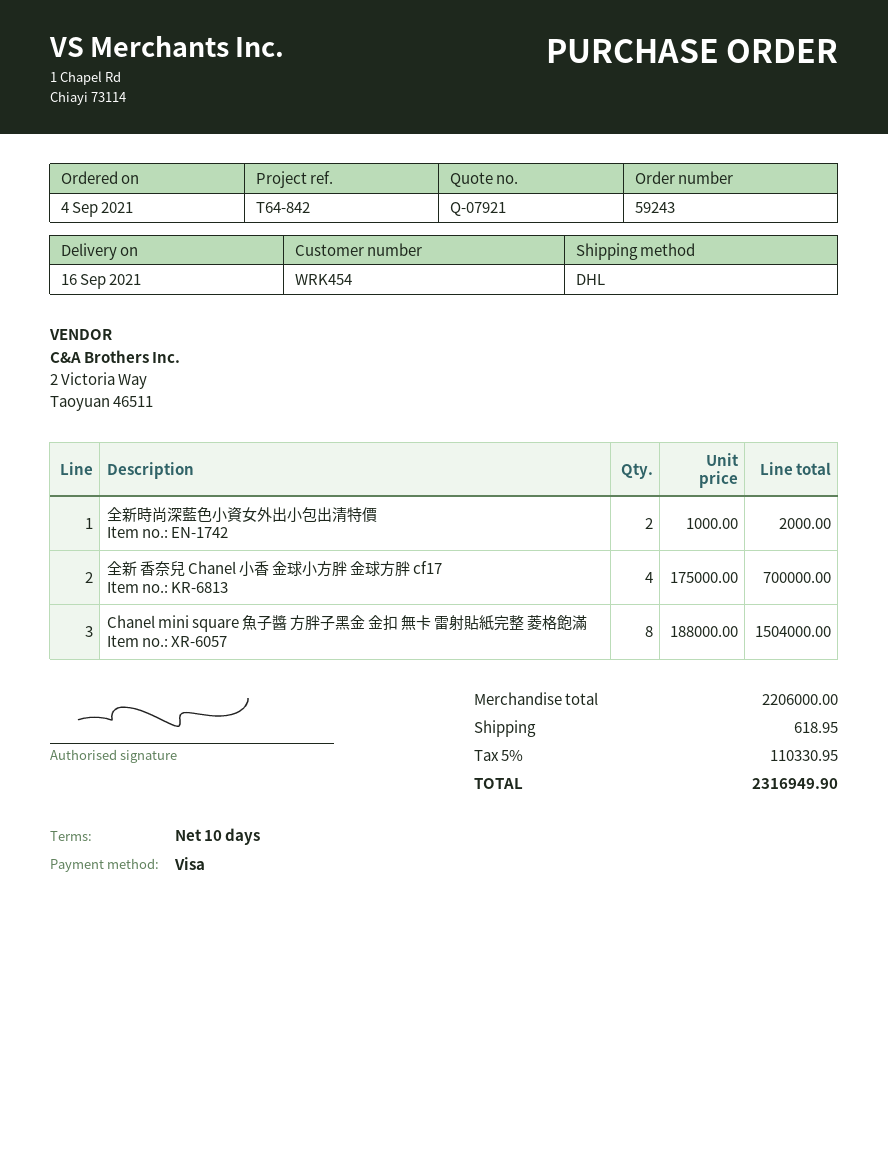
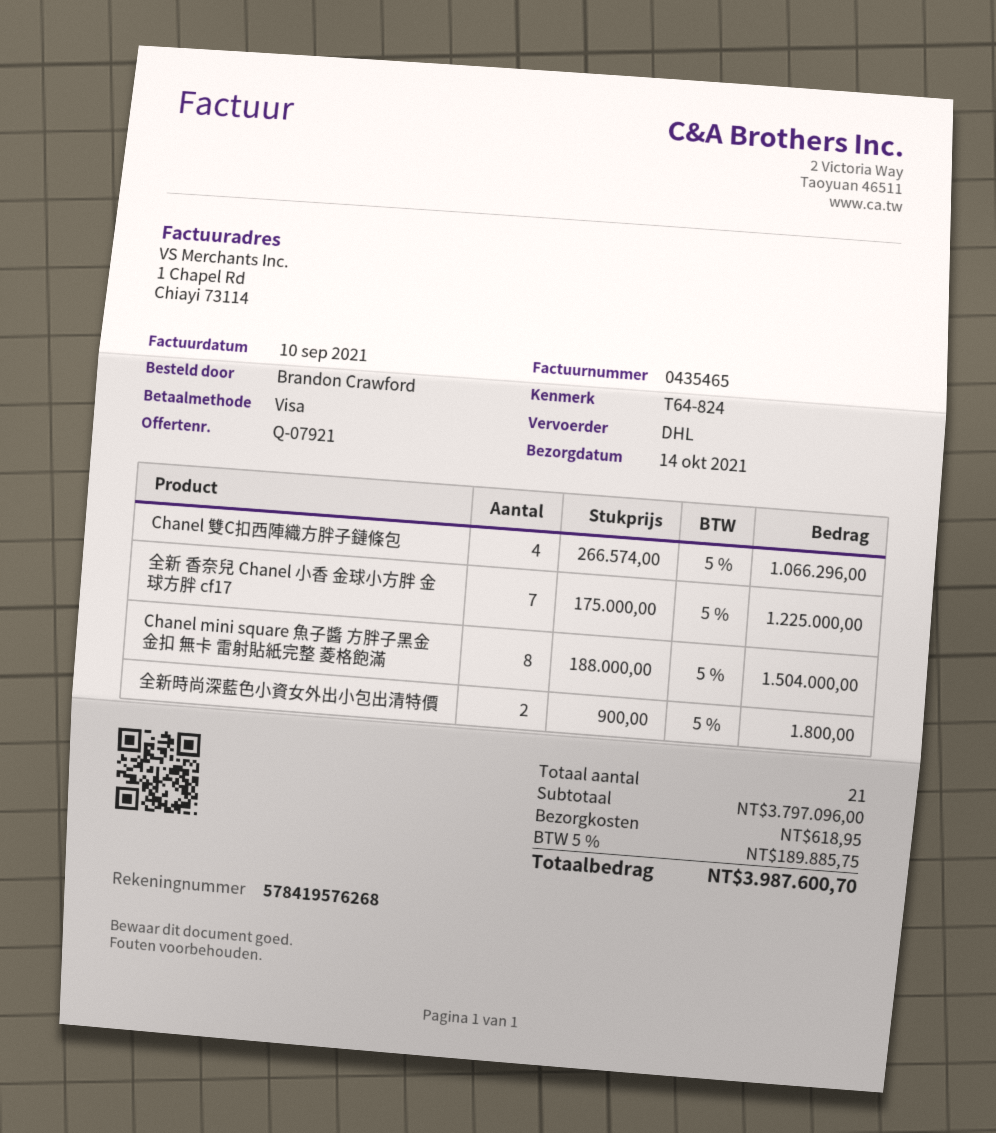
delivery date: 2021-09-16 -> 2021-10-14
reference: T64-842 -> T64-824
全新時尚深藍色小資女外出小包出清特價: 2 x 1000.00 = 2000.00 -> 2 x 900.00 = 1800.00
全新 香奈兒 Chanel 小香 金球小方胖 金球方胖 cf17: 4 x 175000.00 = 700000.00 -> 7 x 175000.00 = 1225000.00
Chanel 雙C扣西陣織方胖子鏈條包: none -> 4 x 266574.00 = 1066296.00
subtotal: 2206000.00 -> 3797096.00
tax: 5% = 110330.95 -> 5% = 189885.75
total: 2316949.90 -> 3987600.70

